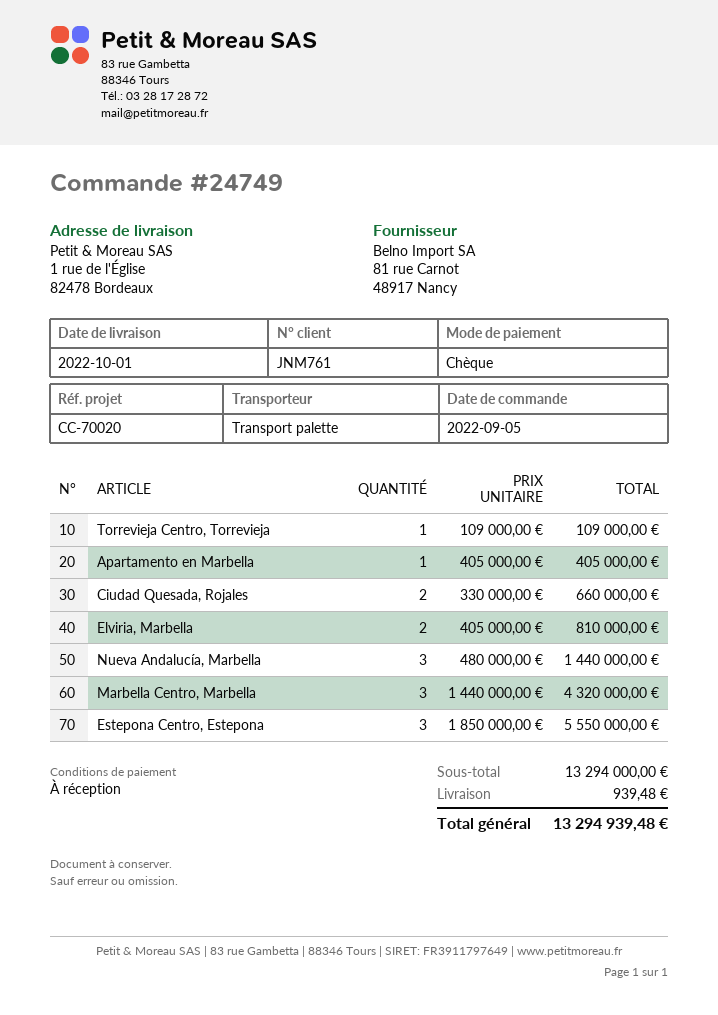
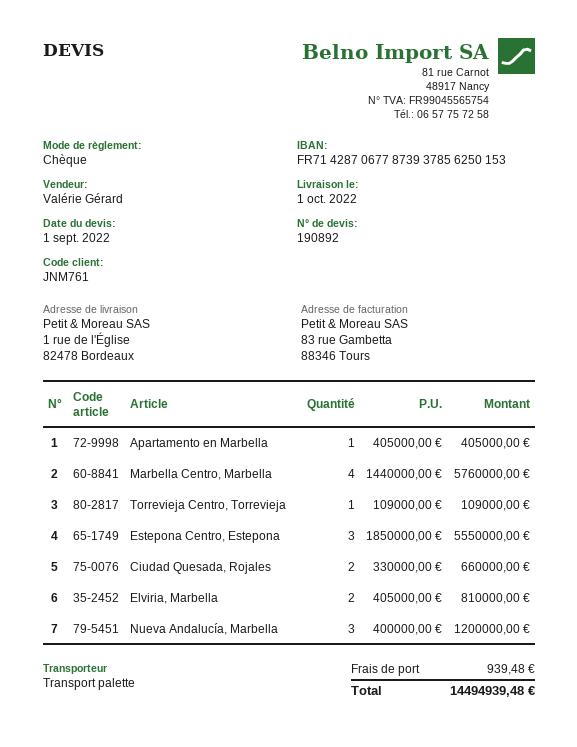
Nueva Andalucía, Marbella: 3 x 480000.00 = 1440000.00 -> 3 x 400000.00 = 1200000.00
Marbella Centro, Marbella: 3 x 1440000.00 = 4320000.00 -> 4 x 1440000.00 = 5760000.00
total: 13294939.48 -> 14494939.48

